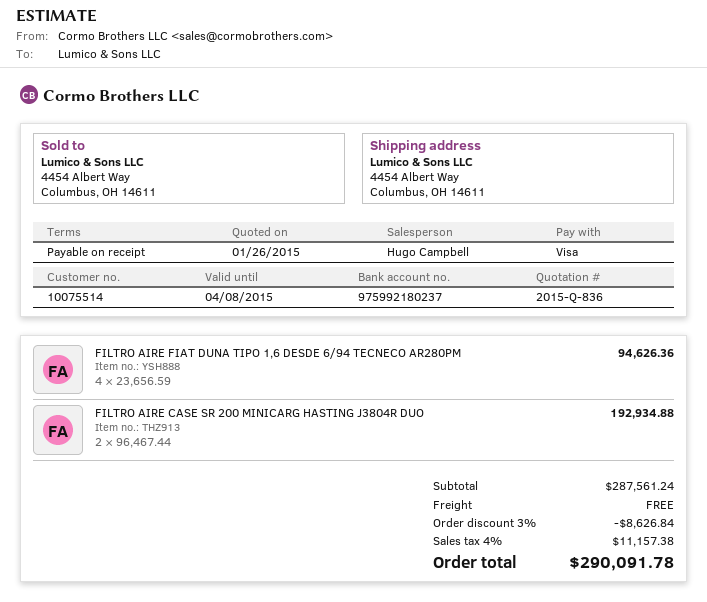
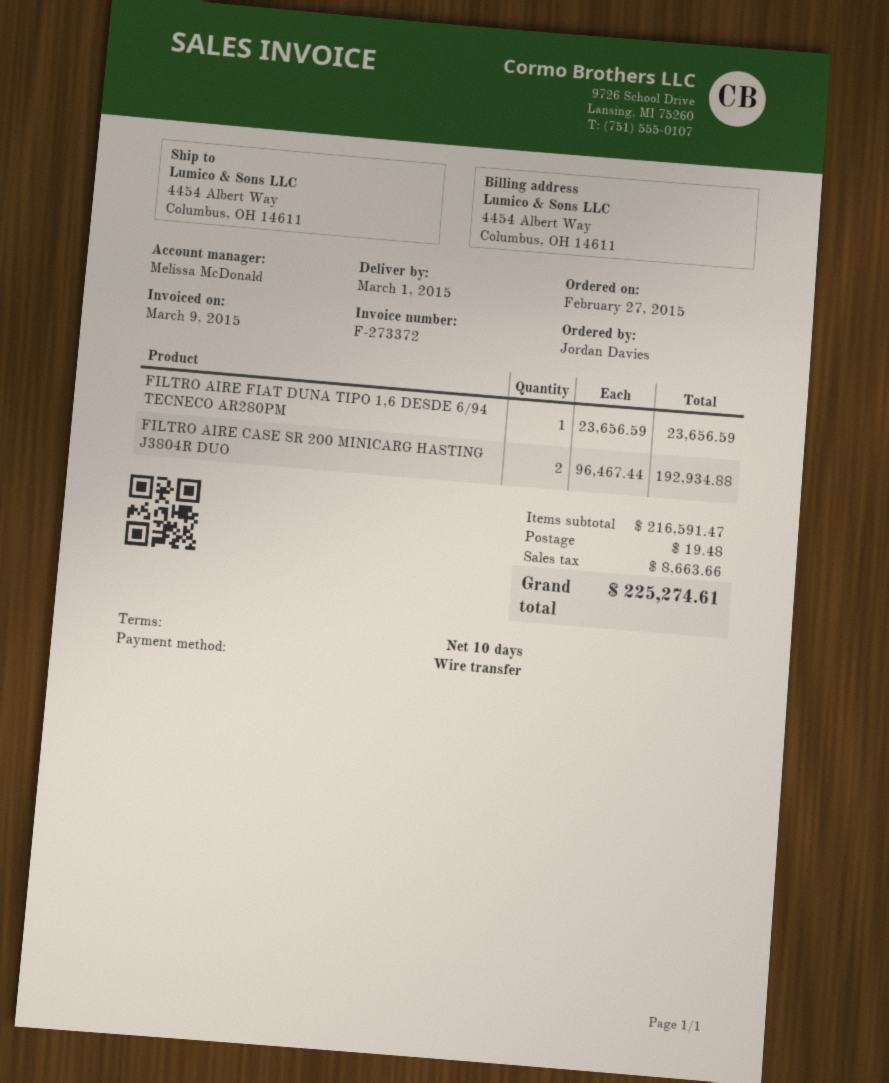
payment terms: on receipt -> 10 days
sales rep: Hugo Campbell -> Melissa McDonald
payment method: Visa -> bank transfer
FILTRO AIRE FIAT DUNA TIPO 1,6 DESDE 6/94 TECNECO AR280PM: 4 x 23656.59 = 94626.36 -> 1 x 23656.59 = 23656.59
subtotal: 287561.24 -> 216591.47
discount: 3% = 8626.84 -> none
shipping: 0.00 -> 19.48
tax: 11157.38 -> 8663.66
total: 290091.78 -> 225274.61

